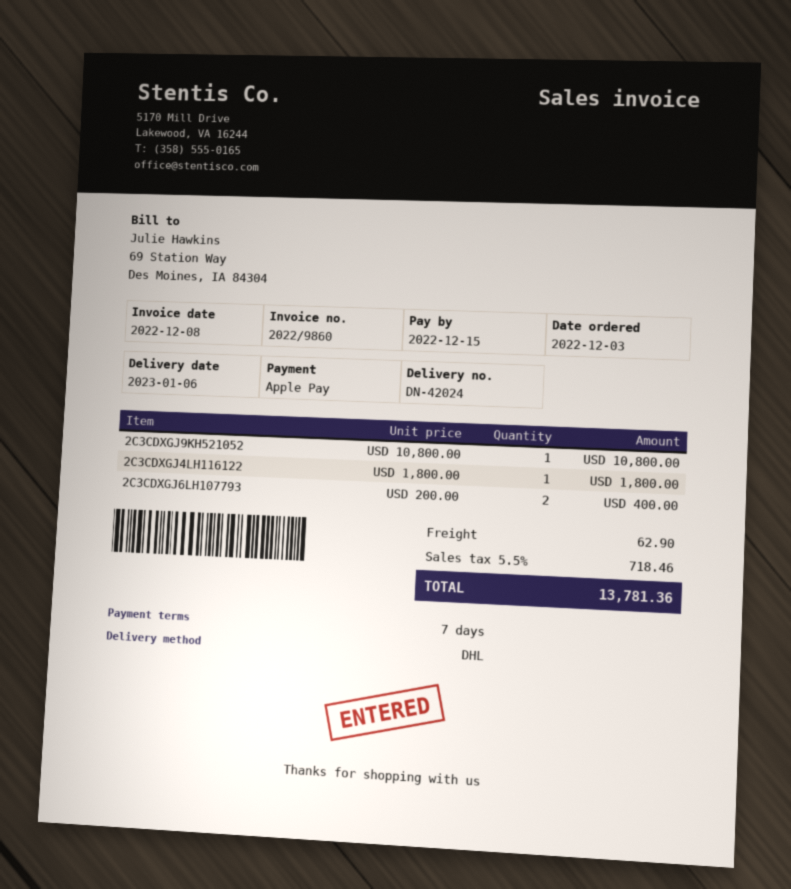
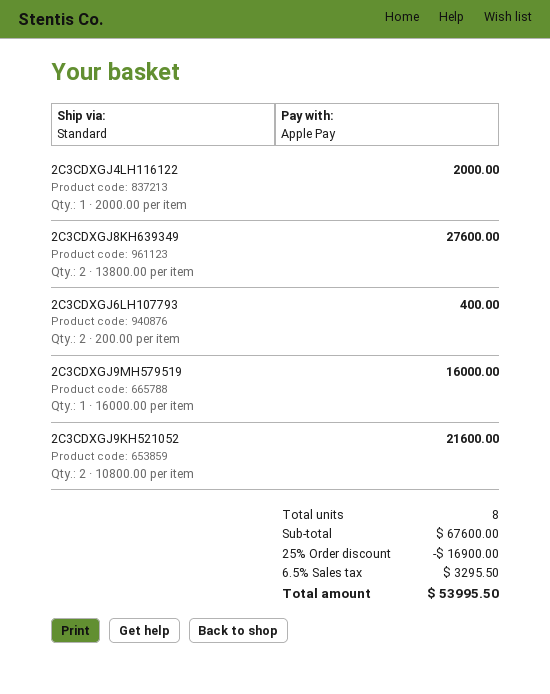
shipping method: DHL -> standard
2C3CDXGJ9KH521052: 1 x 10800.00 = 10800.00 -> 2 x 10800.00 = 21600.00
2C3CDXGJ4LH116122: 1 x 1800.00 = 1800.00 -> 1 x 2000.00 = 2000.00
2C3CDXGJ8KH639349: none -> 2 x 13800.00 = 27600.00
2C3CDXGJ9MH579519: none -> 1 x 16000.00 = 16000.00
discount: none -> 25% = 16900.00
shipping: 62.90 -> none
tax: 5.5% = 718.46 -> 6.5% = 3295.50
total: 13781.36 -> 53995.50

